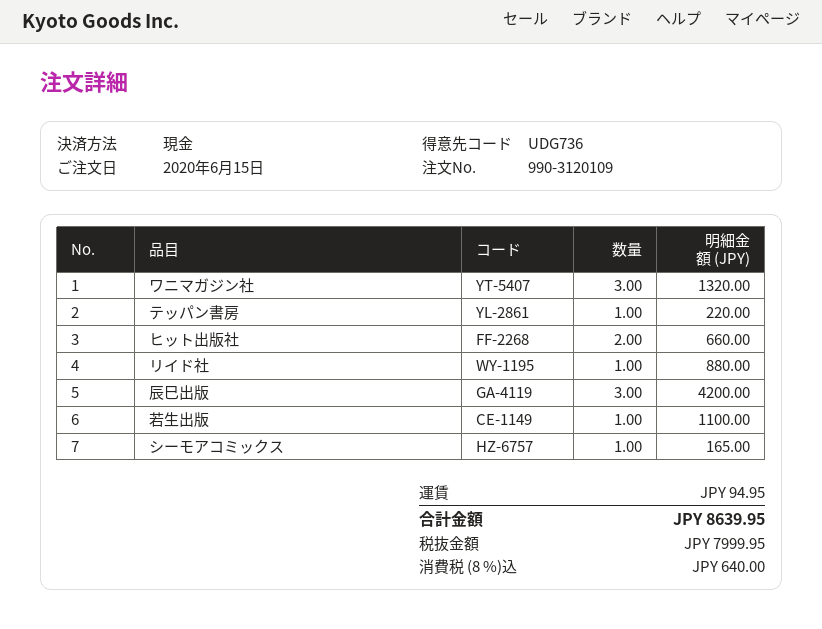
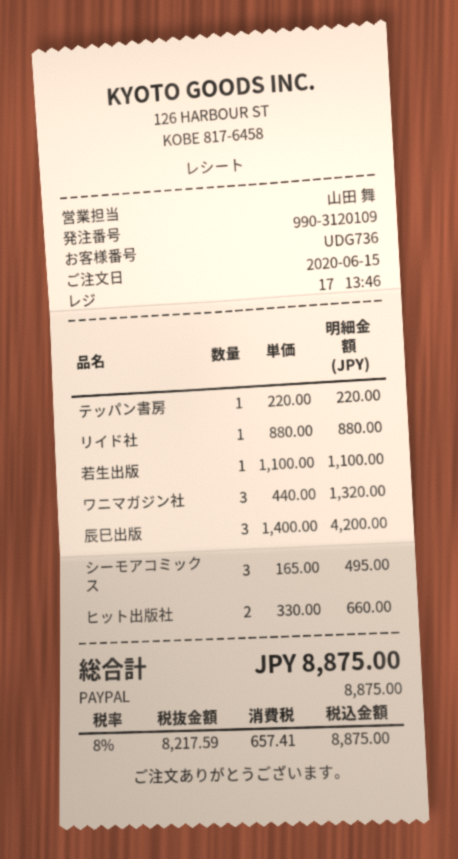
payment method: cash -> PayPal
シーモアコミックス: 1 for 165.00 -> 3 for 495.00
shipping: 94.95 -> none
net: 7999.95 -> 8217.59
tax: 8% = 640.00 -> 8% = 657.41
total: 8639.95 -> 8875.00

